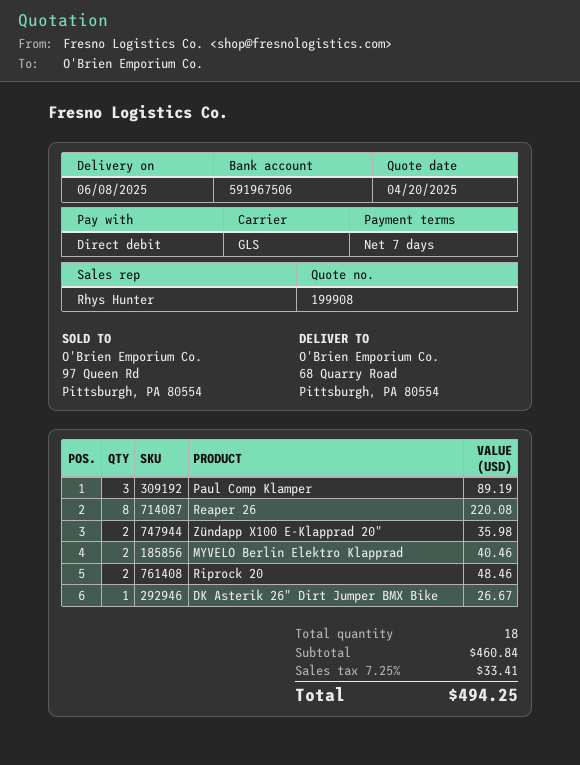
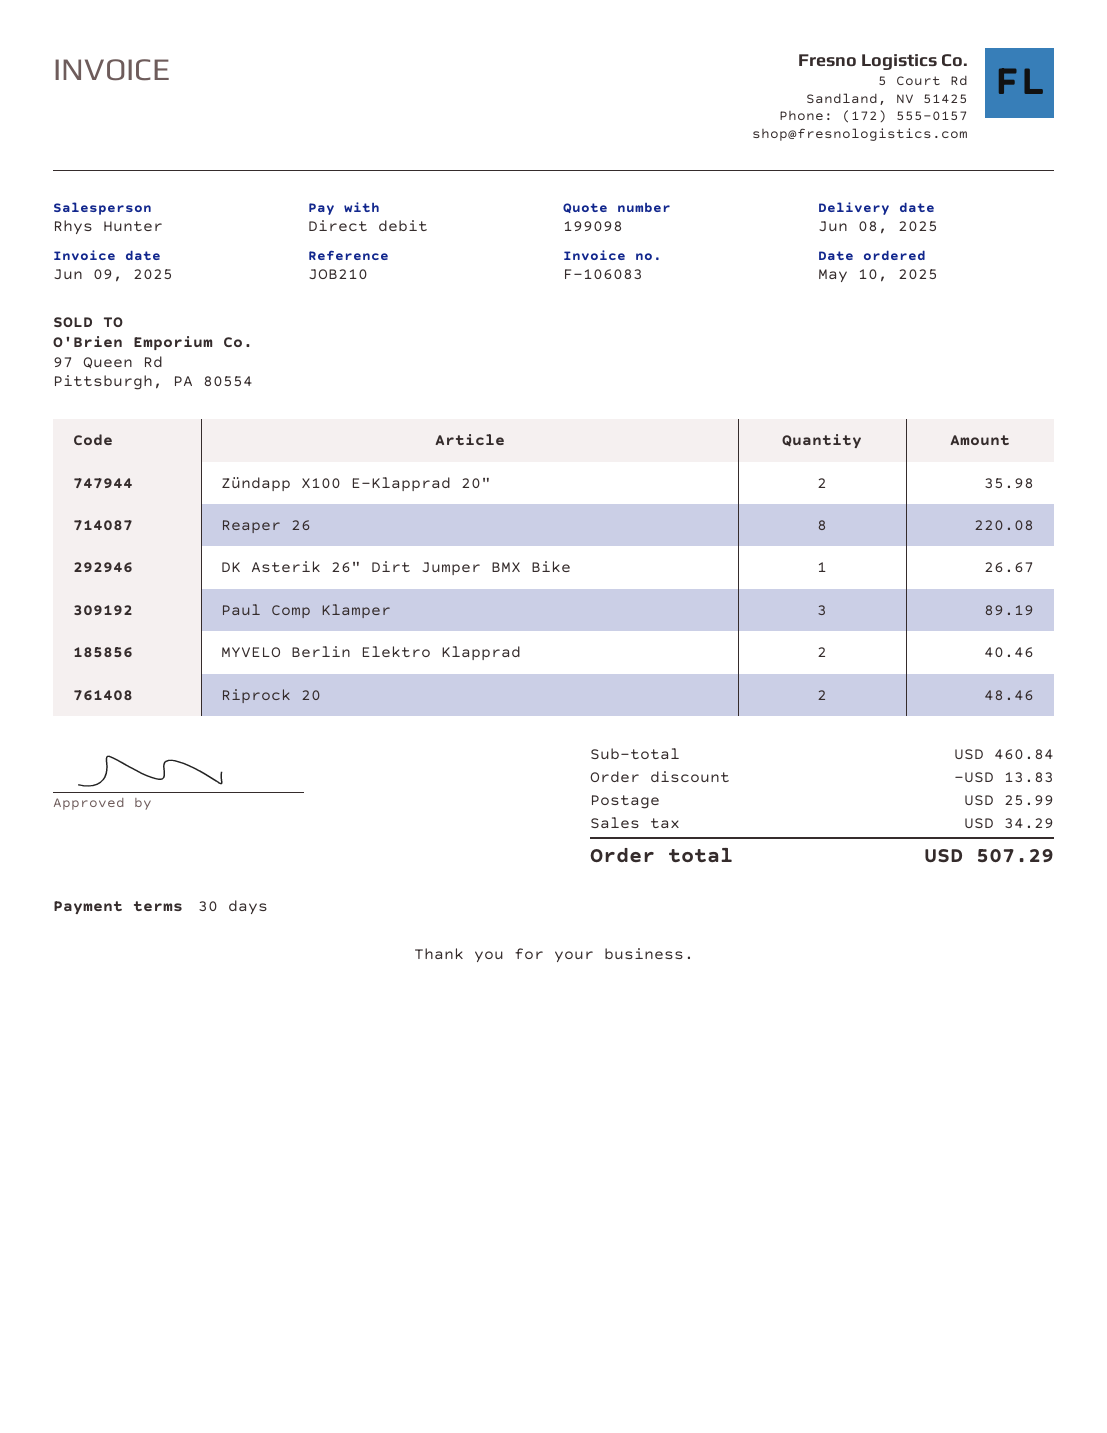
quote number: 199908 -> 199098
payment terms: 7 days -> 30 days
discount: none -> 13.83
shipping: none -> 25.99
tax: 33.41 -> 34.29
total: 494.25 -> 507.29

